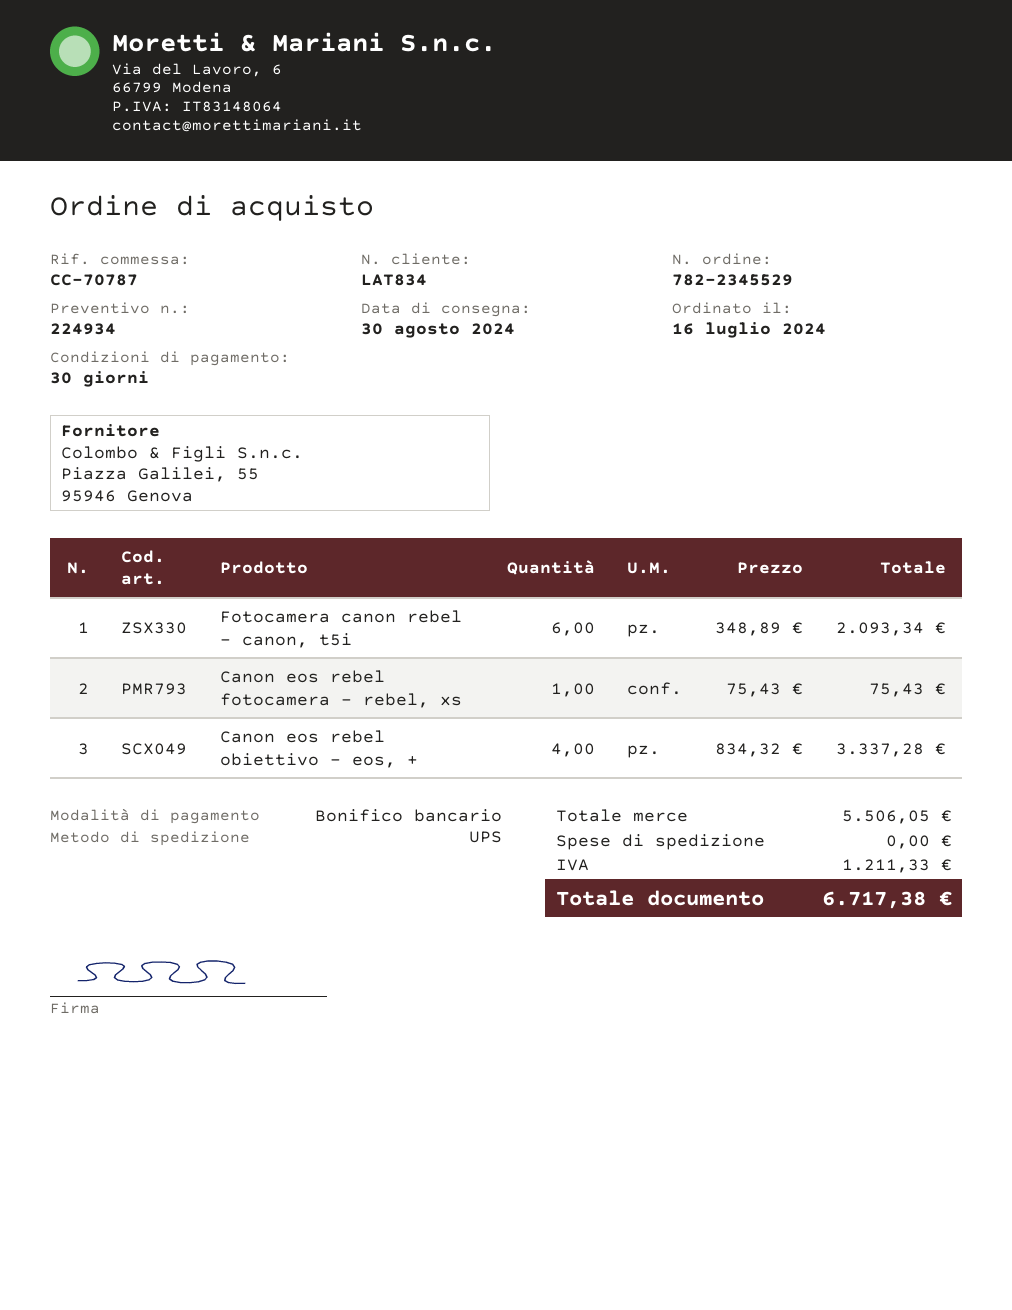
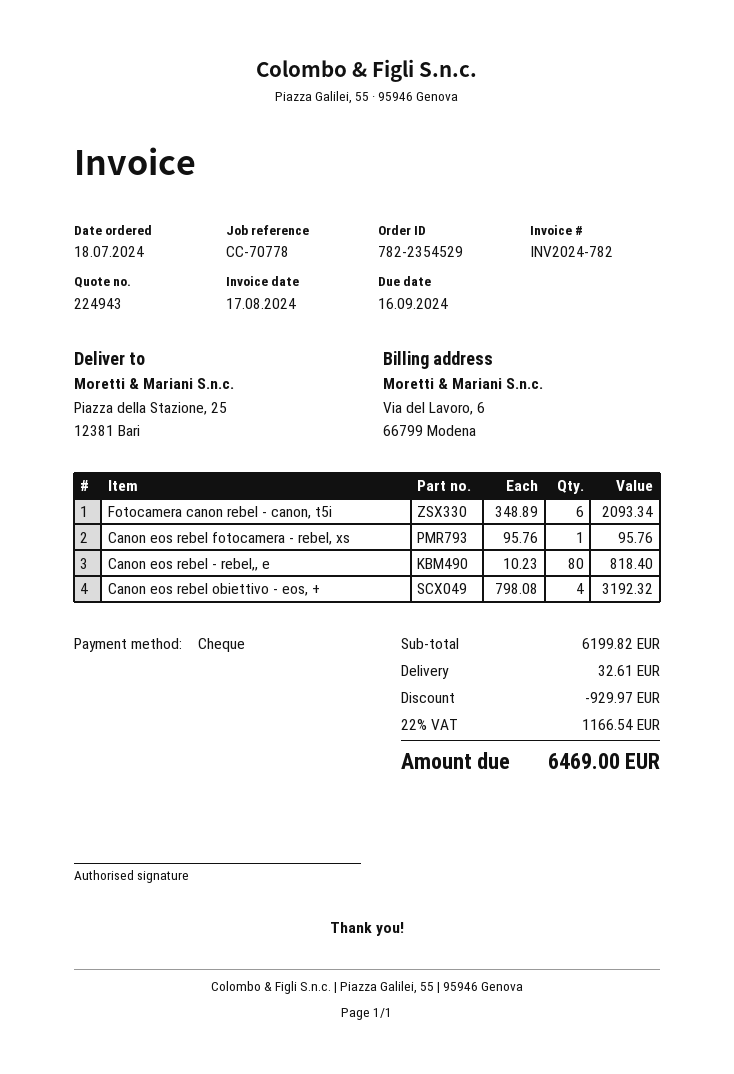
quote number: 224934 -> 224943
order number: 782-2345529 -> 782-2354529
order date: 2024-07-16 -> 2024-07-18
reference: CC-70787 -> CC-70778
payment method: bank transfer -> cheque
Canon eos rebel fotocamera - rebel, xs: 1 x 75.43 = 75.43 -> 1 x 95.76 = 95.76
Canon eos rebel obiettivo - eos, +: 4 x 834.32 = 3337.28 -> 4 x 798.08 = 3192.32
Canon eos rebel - rebel,, e: none -> 80 x 10.23 = 818.40
subtotal: 5506.05 -> 6199.82
discount: none -> 929.97
shipping: 0.00 -> 32.61
tax: 1211.33 -> 1166.54
total: 6717.38 -> 6469.00

